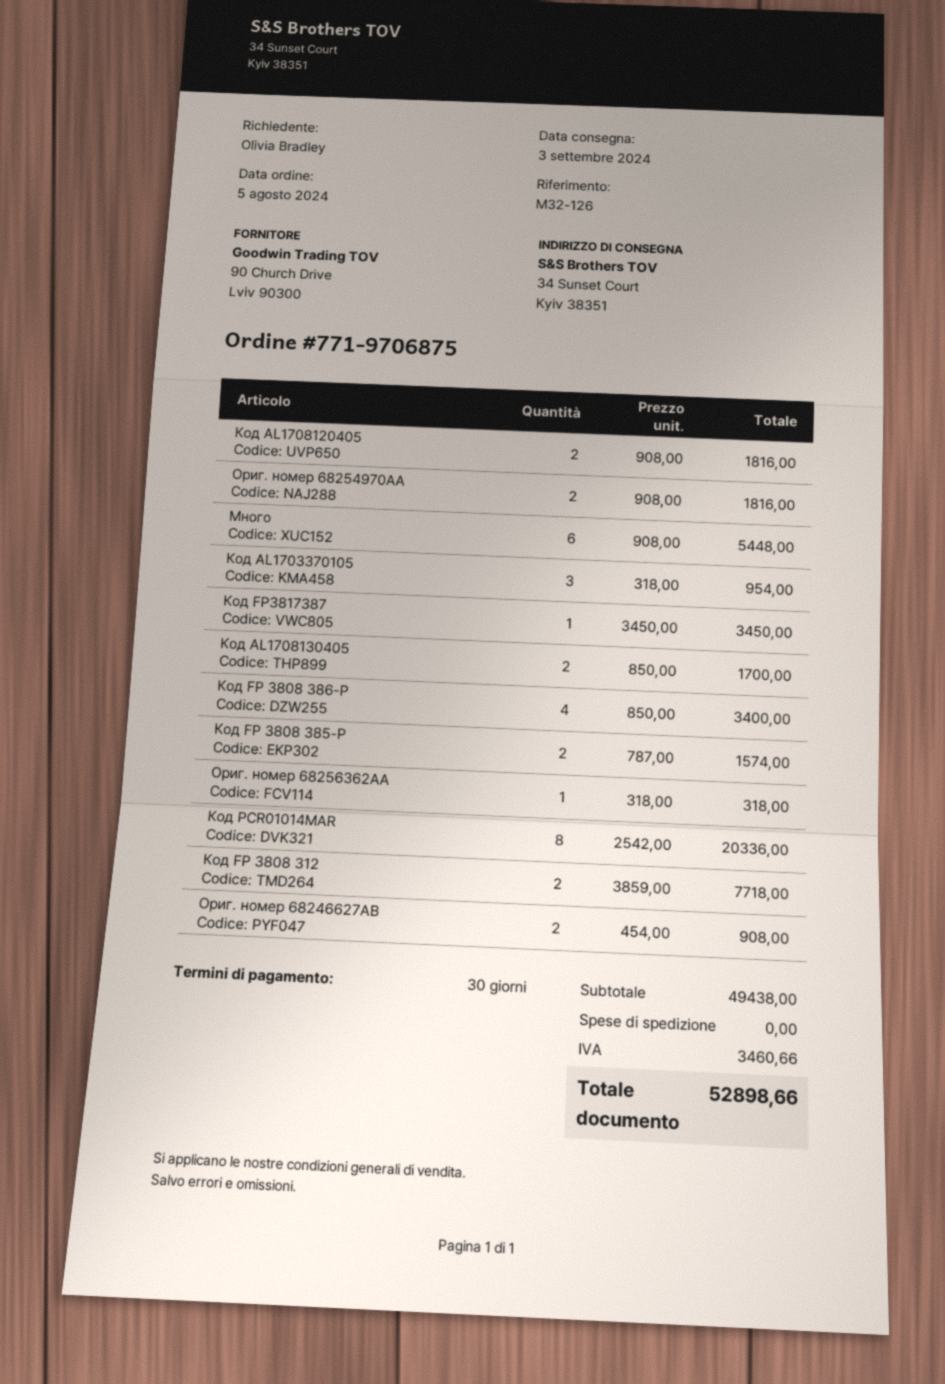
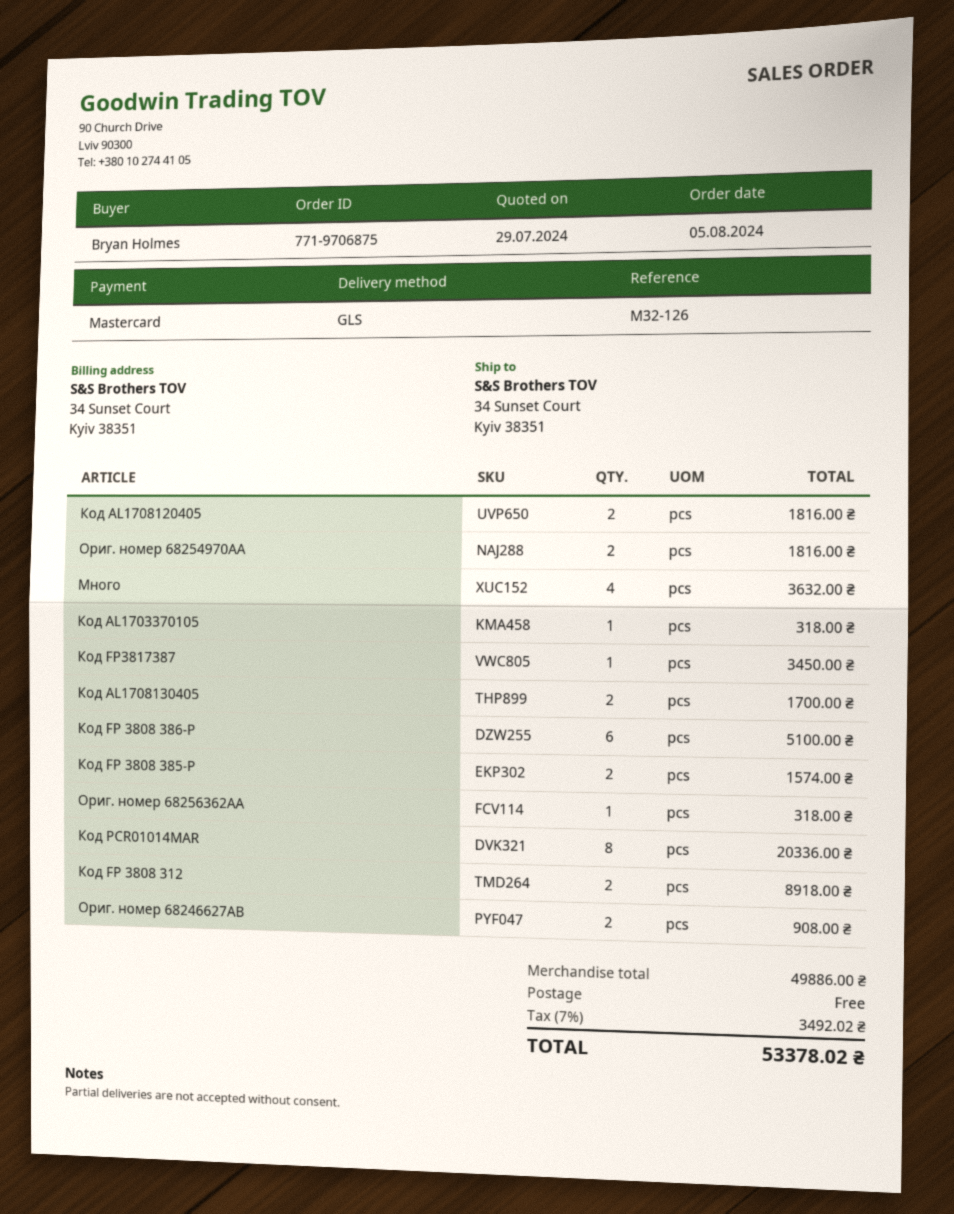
ordered by: Olivia Bradley -> Bryan Holmes
Много: 6 for 5448.00 -> 4 for 3632.00
Код AL1703370105: 3 for 954.00 -> 1 for 318.00
Код FP 3808 386-P: 4 for 3400.00 -> 6 for 5100.00
Код FP 3808 312: 2 for 7718.00 -> 2 for 8918.00
subtotal: 49438.00 -> 49886.00
tax: 3460.66 -> 3492.02
total: 52898.66 -> 53378.02

